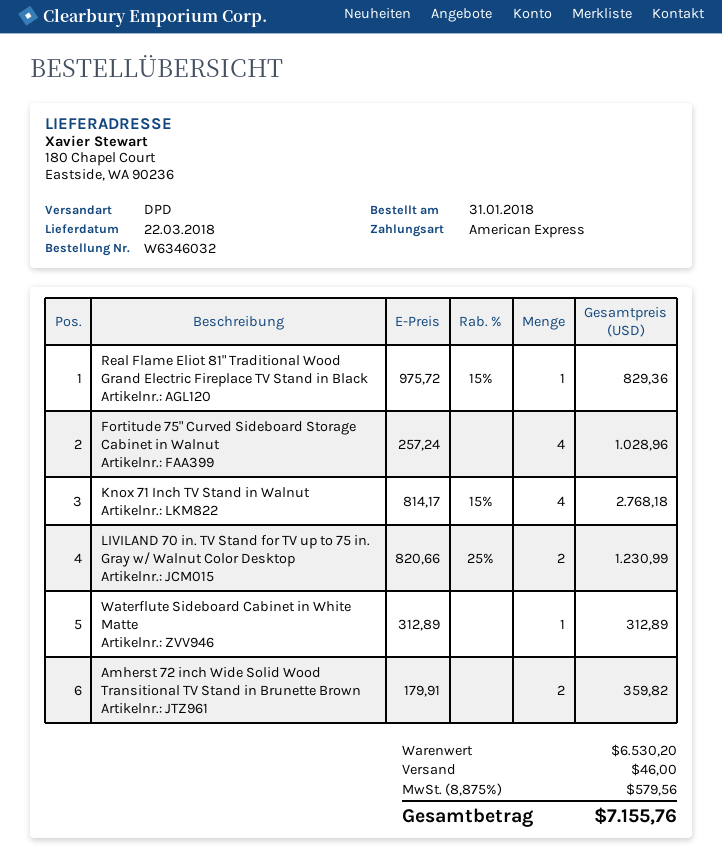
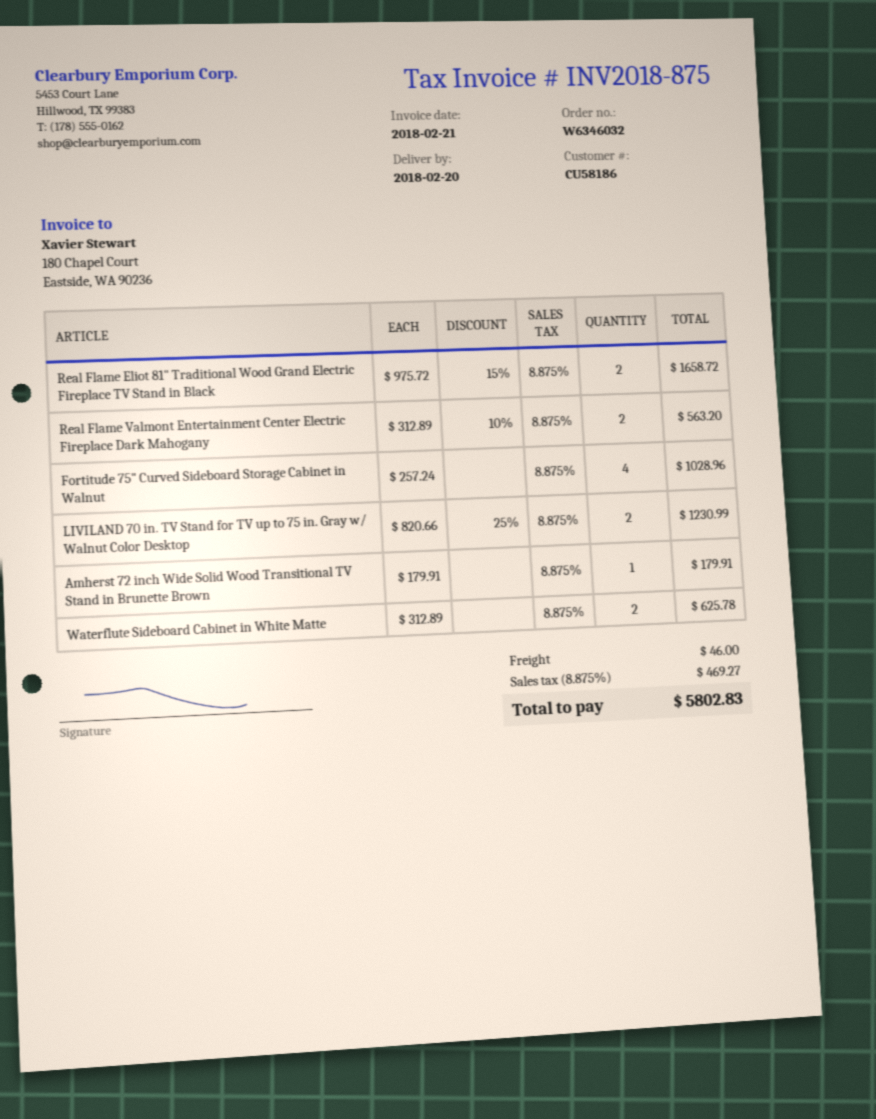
delivery date: 2018-03-22 -> 2018-02-20
Real Flame Eliot 81" Traditional Wood Grand Electric Fireplace TV Stand in Black: 1 x 975.72 - 15% = 829.36 -> 2 x 975.72 - 15% = 1658.72
Knox 71 Inch TV Stand in Walnut: 4 x 814.17 - 15% = 2768.18 -> none
Waterflute Sideboard Cabinet in White Matte: 1 x 312.89 = 312.89 -> 2 x 312.89 = 625.78
Amherst 72 inch Wide Solid Wood Transitional TV Stand in Brunette Brown: 2 x 179.91 = 359.82 -> 1 x 179.91 = 179.91
Real Flame Valmont Entertainment Center Electric Fireplace Dark Mahogany: none -> 2 x 312.89 - 10% = 563.20
tax: 8.875% = 579.56 -> 8.875% = 469.27
total: 7155.76 -> 5802.83

